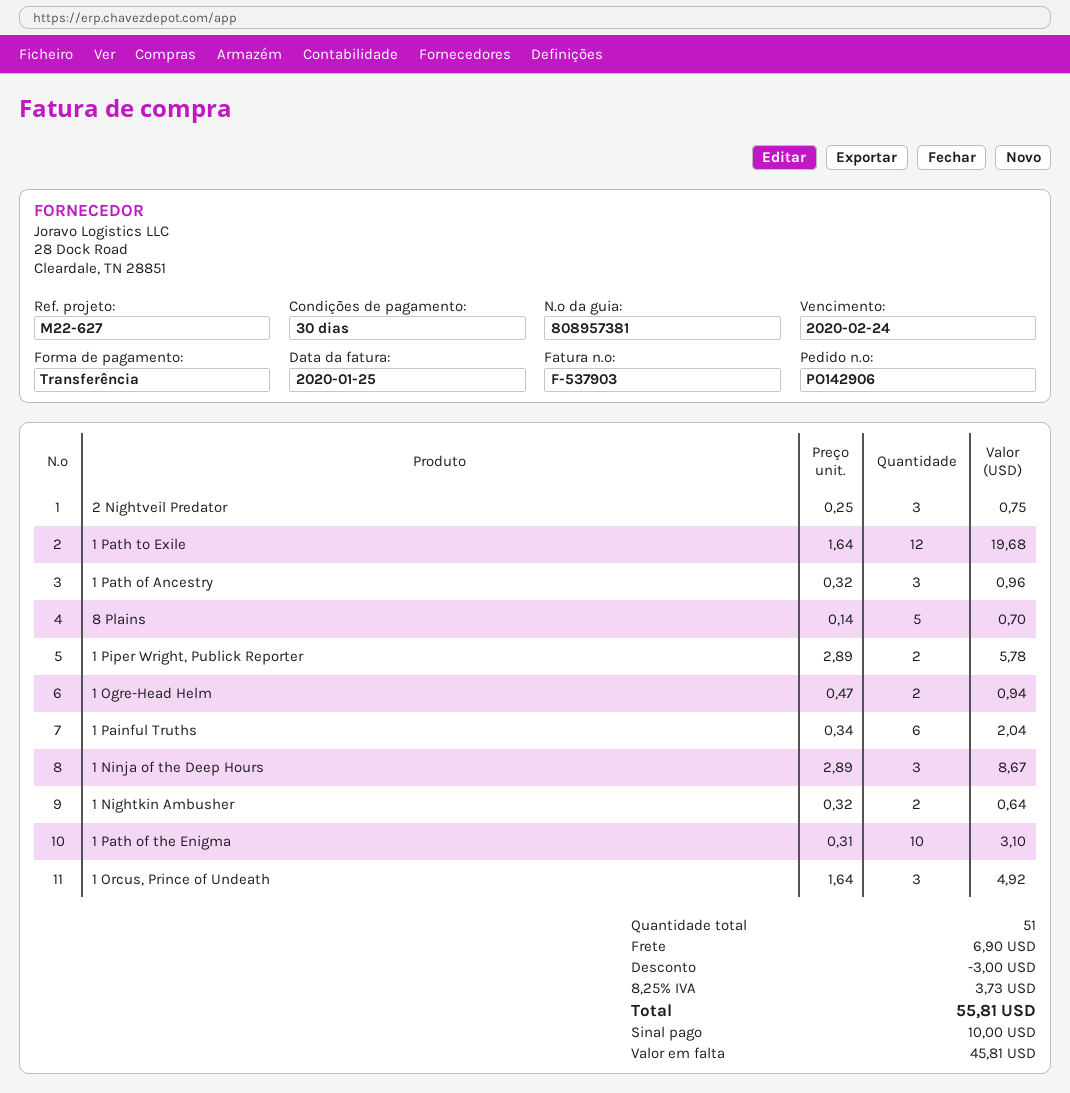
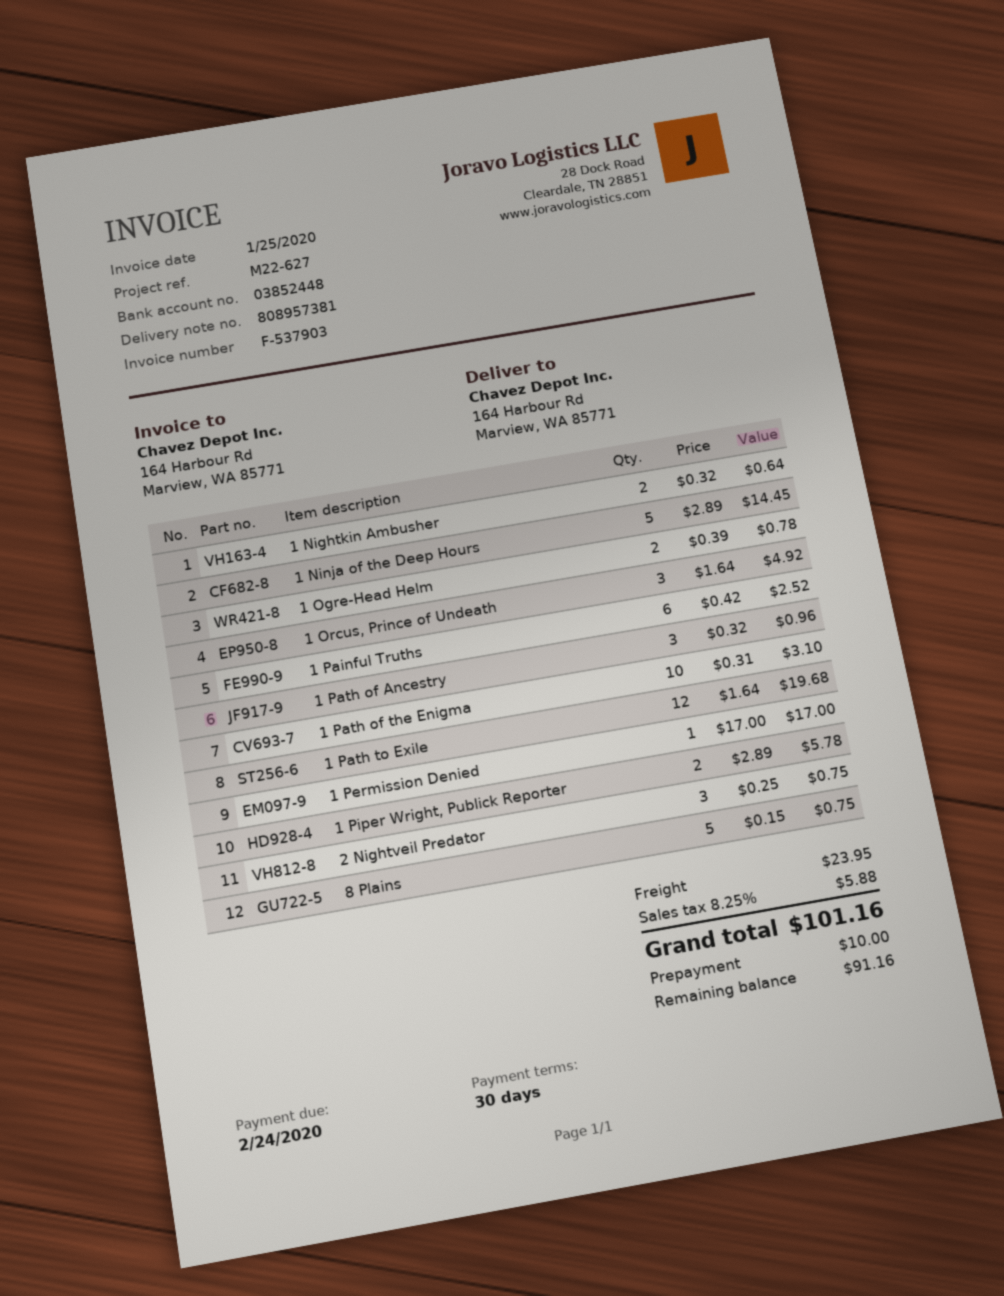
8 Plains: 5 x 0.14 = 0.70 -> 5 x 0.15 = 0.75
1 Ogre-Head Helm: 2 x 0.47 = 0.94 -> 2 x 0.39 = 0.78
1 Painful Truths: 6 x 0.34 = 2.04 -> 6 x 0.42 = 2.52
1 Ninja of the Deep Hours: 3 x 2.89 = 8.67 -> 5 x 2.89 = 14.45
1 Permission Denied: none -> 1 x 17.00 = 17.00
discount: 3.00 -> none
shipping: 6.90 -> 23.95
tax: 8.25% = 3.73 -> 8.25% = 5.88
total: 55.81 -> 101.16
balance: 45.81 -> 91.16

